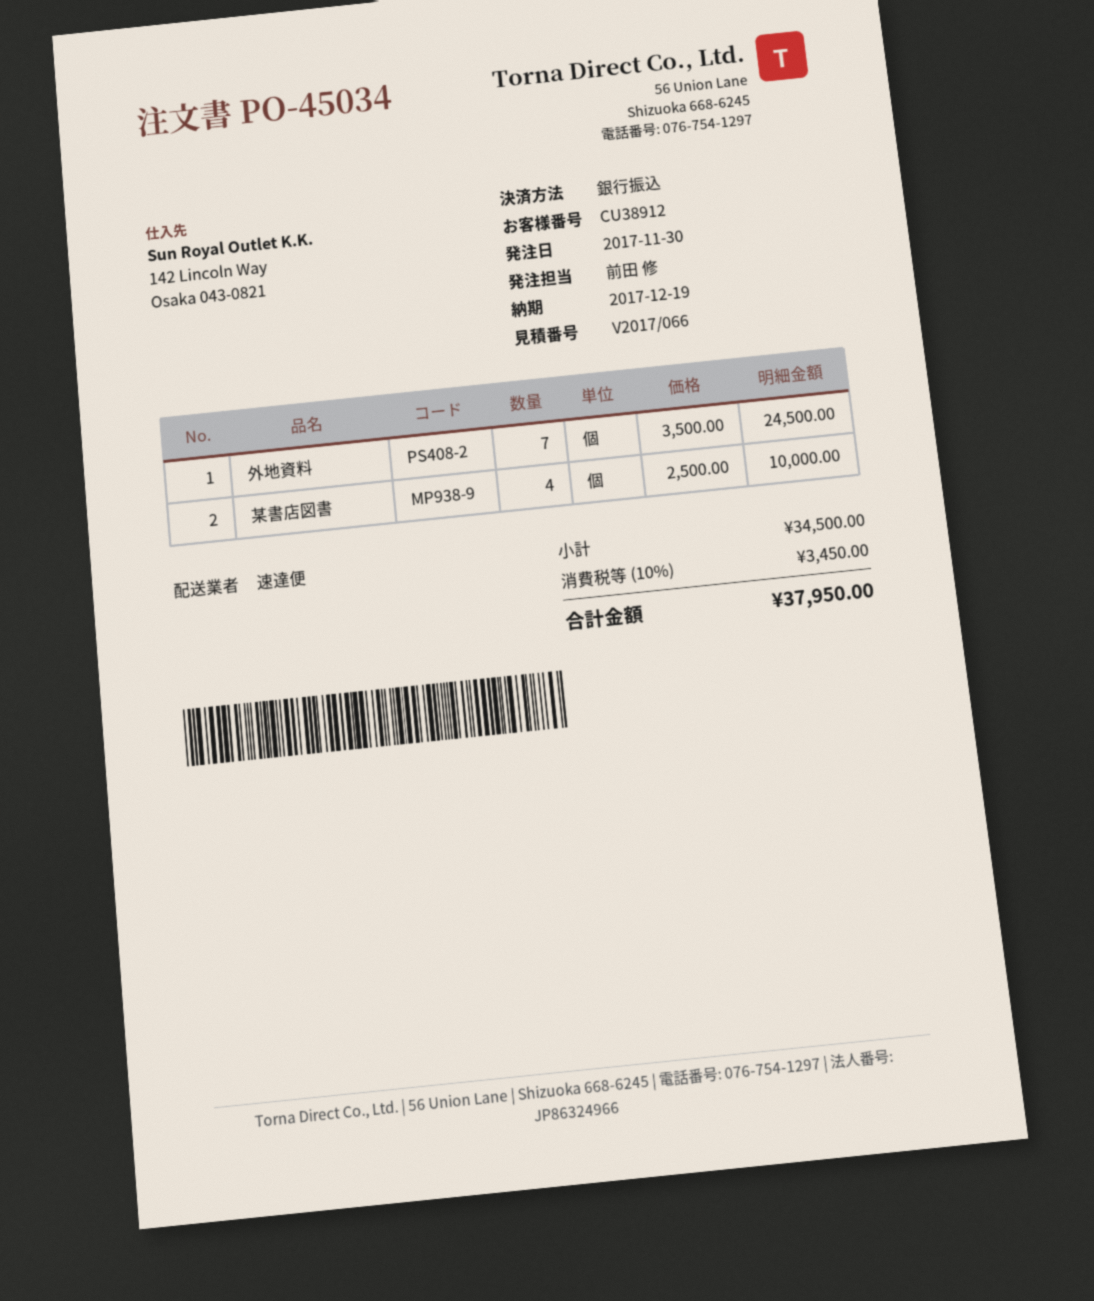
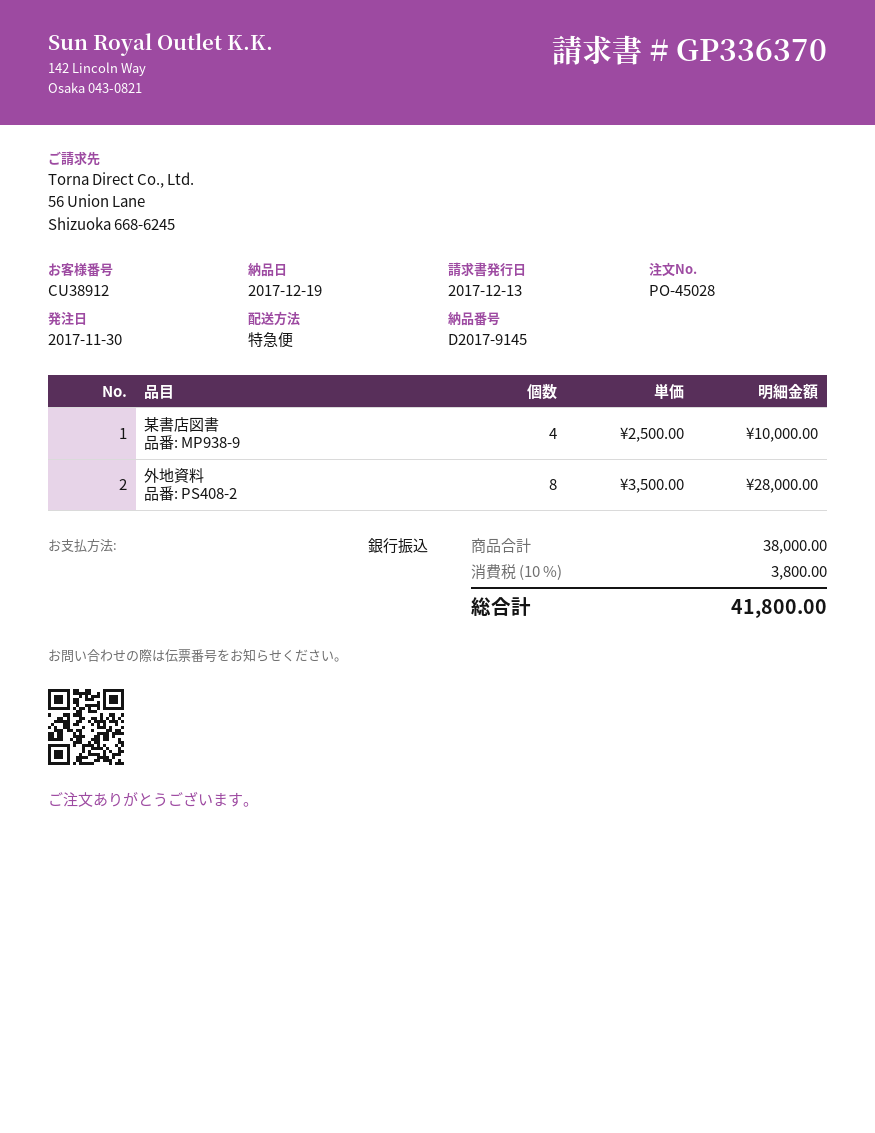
order number: PO-45034 -> PO-45028
外地資料: 7 x 3500.00 = 24500.00 -> 8 x 3500.00 = 28000.00
subtotal: 34500.00 -> 38000.00
tax: 10% = 3450.00 -> 10% = 3800.00
total: 37950.00 -> 41800.00

